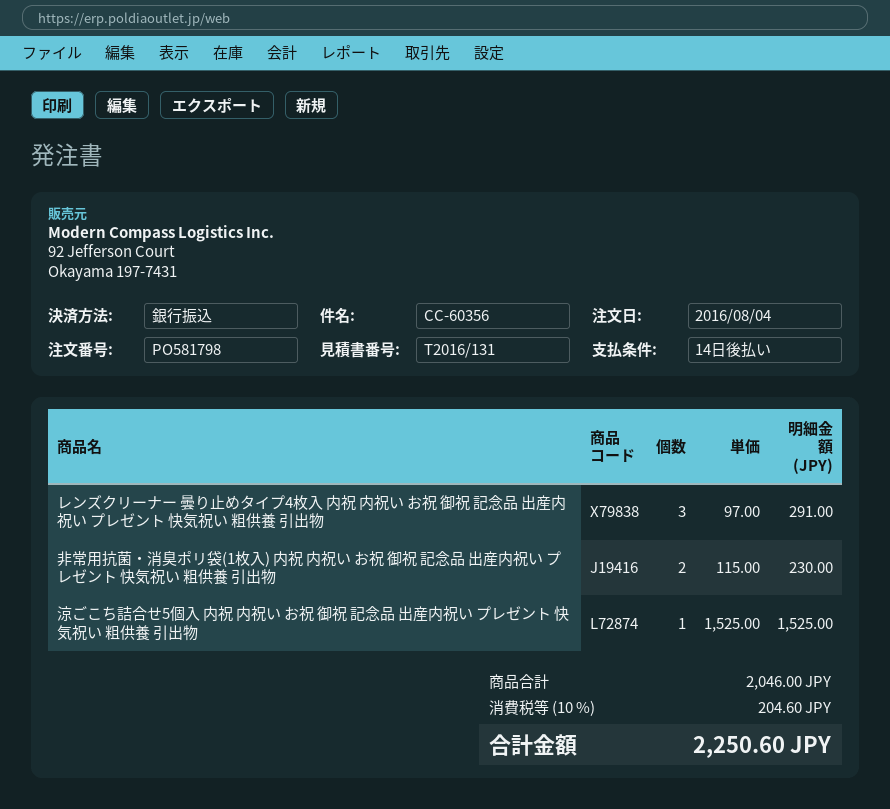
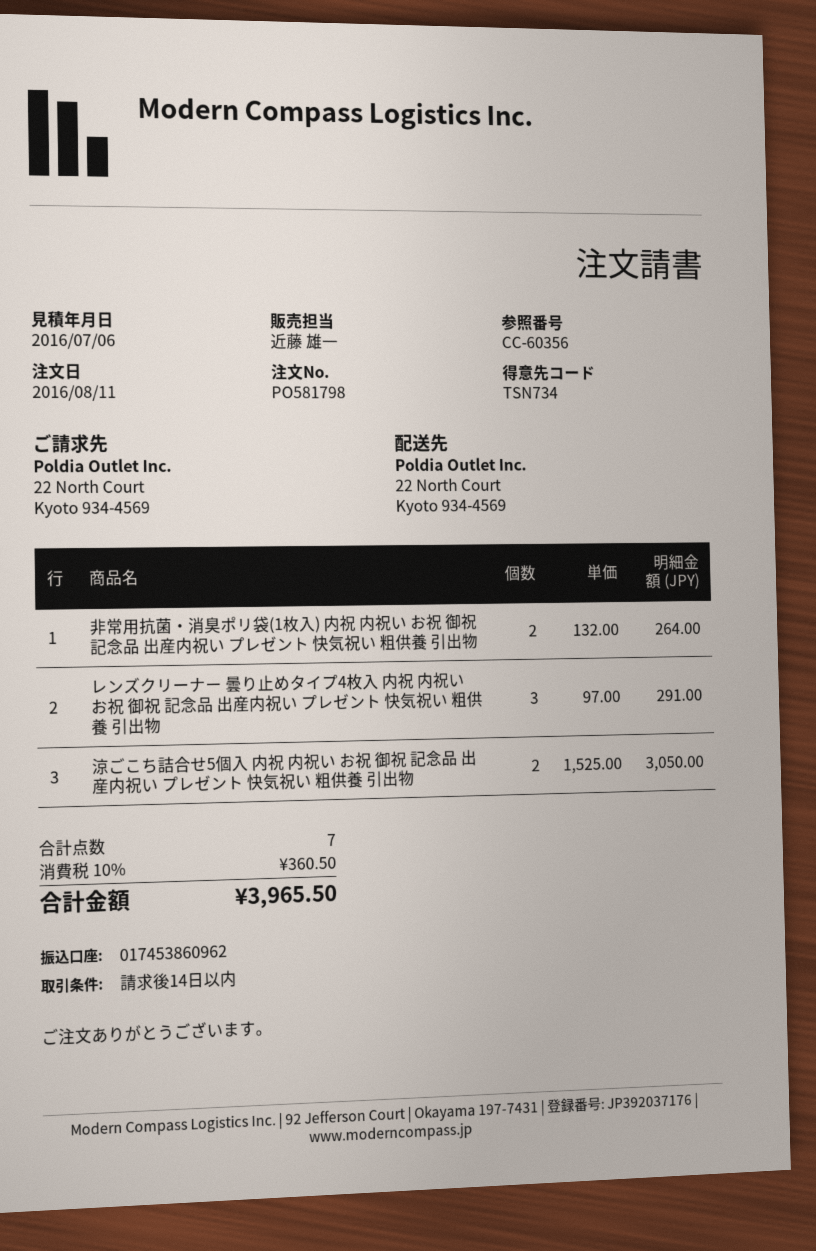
order date: 2016-08-04 -> 2016-08-11
非常用抗菌・消臭ポリ袋(1枚入) 内祝 内祝い お祝 御祝 記念品 出産内祝い プレゼント 快気祝い 粗供養 引出物: 2 x 115.00 = 230.00 -> 2 x 132.00 = 264.00
涼ごこち詰合せ5個入 内祝 内祝い お祝 御祝 記念品 出産内祝い プレゼント 快気祝い 粗供養 引出物: 1 x 1525.00 = 1525.00 -> 2 x 1525.00 = 3050.00
tax: 10% = 204.60 -> 10% = 360.50
total: 2250.60 -> 3965.50

